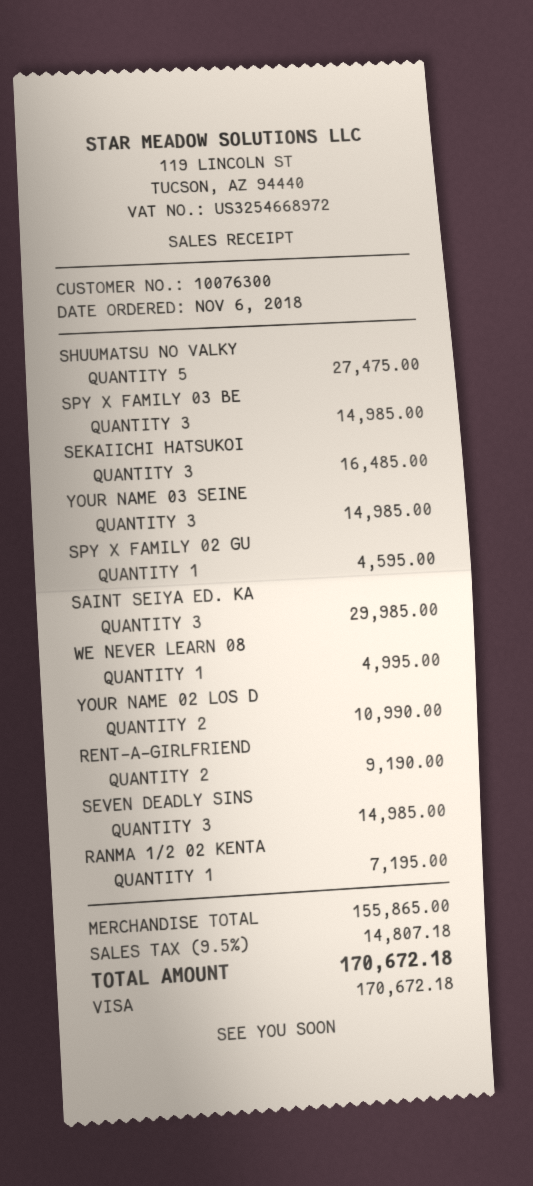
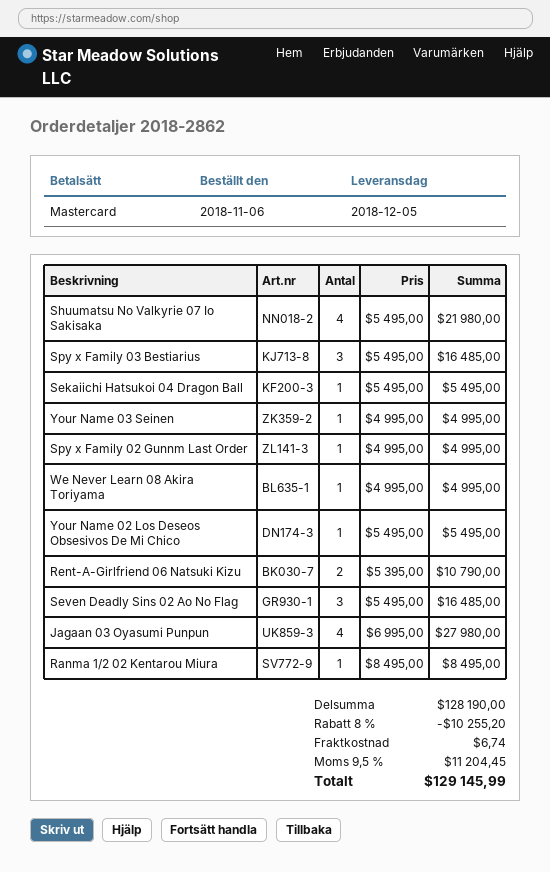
payment method: Visa -> Mastercard
SHUUMATSU NO VALKY: 5 for 27475.00 -> 4 for 21980.00
SPY X FAMILY 03 BE: 3 for 14985.00 -> 3 for 16485.00
SEKAIICHI HATSUKOI: 3 for 16485.00 -> 1 for 5495.00
YOUR NAME 03 SEINE: 3 for 14985.00 -> 1 for 4995.00
SPY X FAMILY 02 GU: 1 for 4595.00 -> 1 for 4995.00
SAINT SEIYA ED. KA: 3 for 29985.00 -> none
YOUR NAME 02 LOS D: 2 for 10990.00 -> 1 for 5495.00
RENT-A-GIRLFRIEND: 2 for 9190.00 -> 2 for 10790.00
SEVEN DEADLY SINS: 3 for 14985.00 -> 3 for 16485.00
RANMA 1/2 02 KENTA: 1 for 7195.00 -> 1 for 8495.00
Jagaan 03 Oyasumi Punpun: none -> 4 for 27980.00
subtotal: 155865.00 -> 128190.00
discount: none -> 8% = 10255.20
shipping: none -> 6.74
tax: 9.5% = 14807.18 -> 9.5% = 11204.45
total: 170672.18 -> 129145.99

